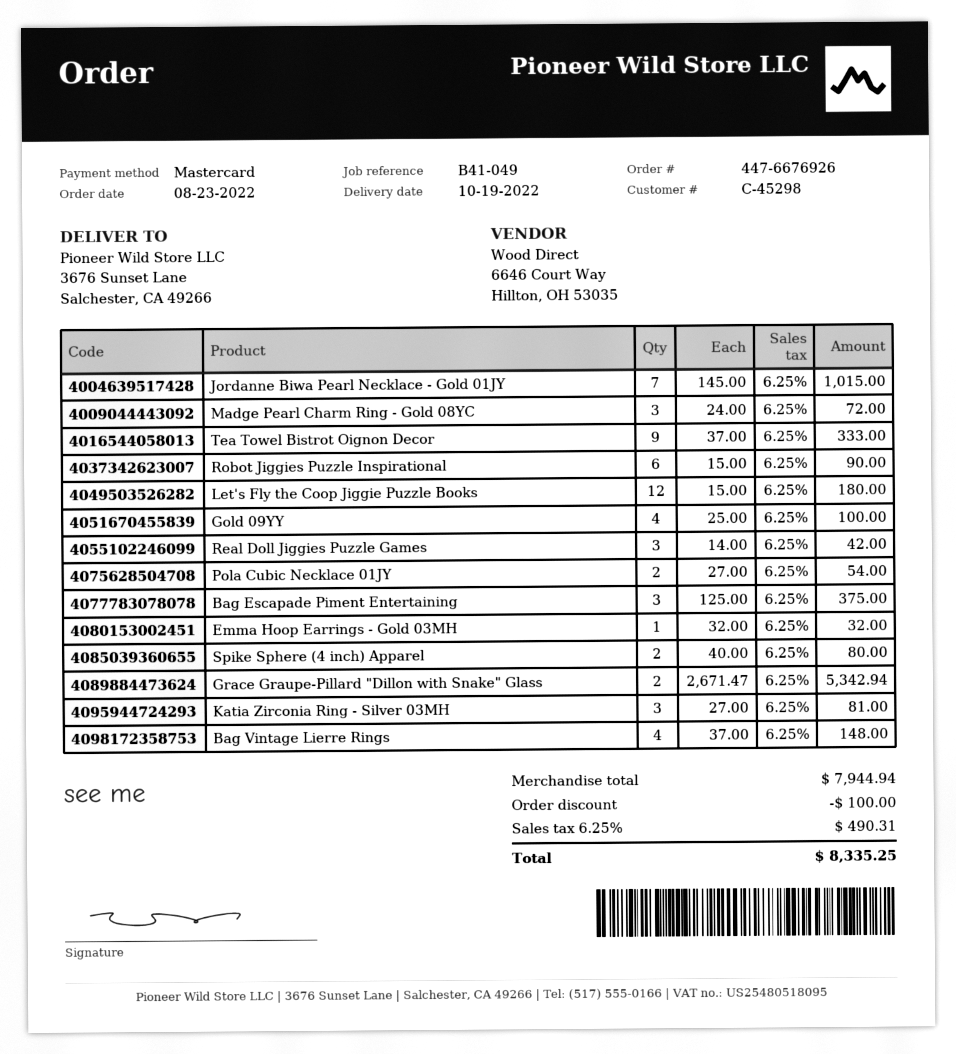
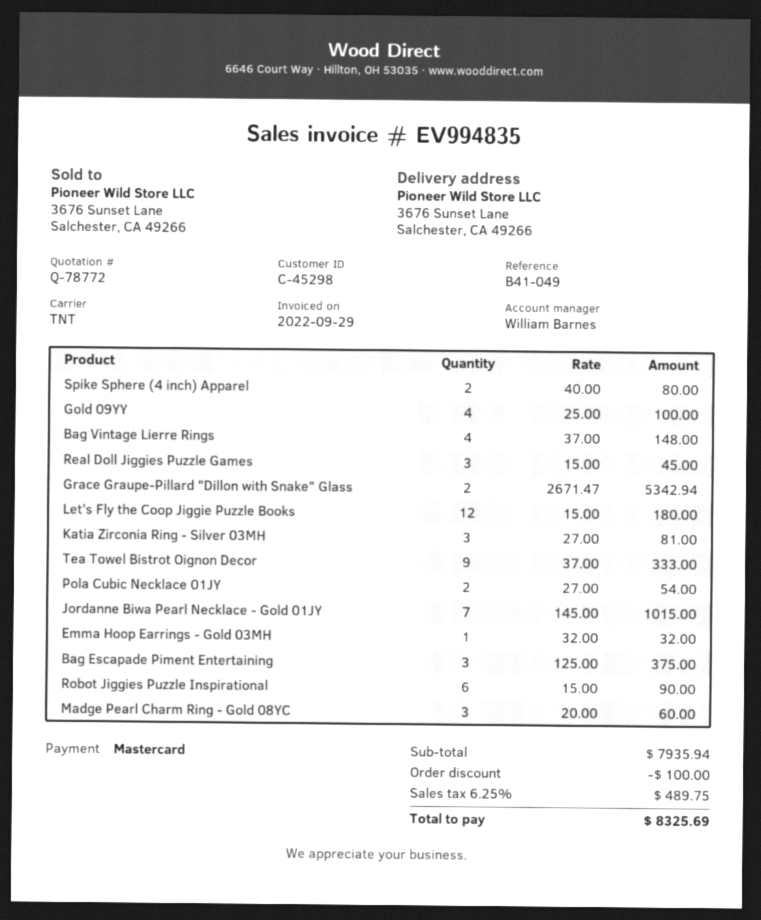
Madge Pearl Charm Ring - Gold 08YC: 3 x 24.00 = 72.00 -> 3 x 20.00 = 60.00
Real Doll Jiggies Puzzle Games: 3 x 14.00 = 42.00 -> 3 x 15.00 = 45.00
subtotal: 7944.94 -> 7935.94
tax: 6.25% = 490.31 -> 6.25% = 489.75
total: 8335.25 -> 8325.69

